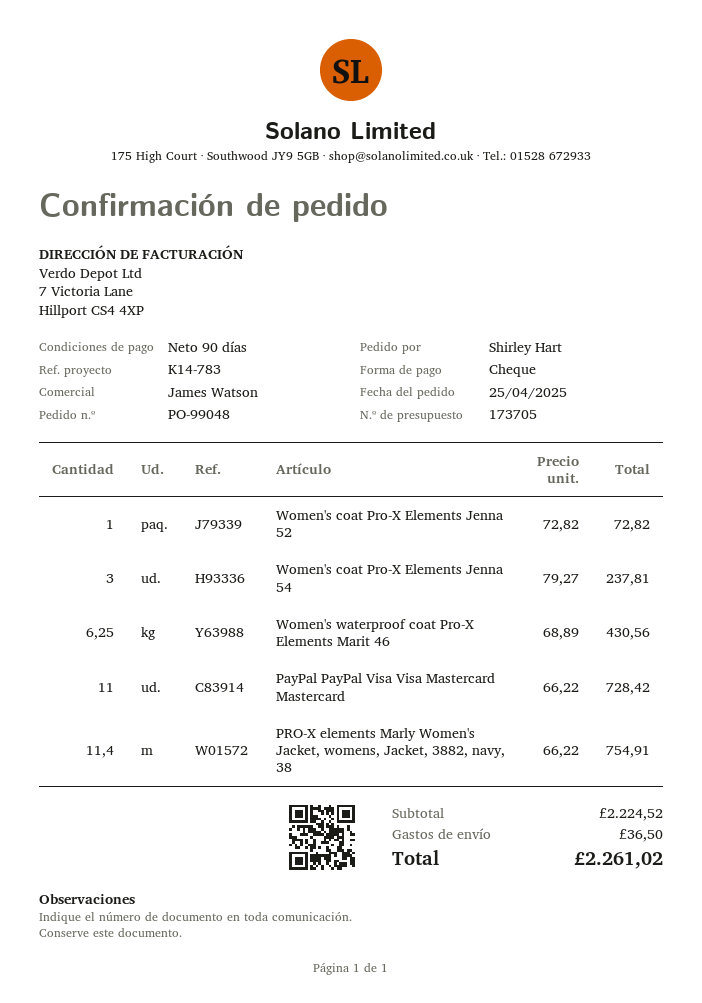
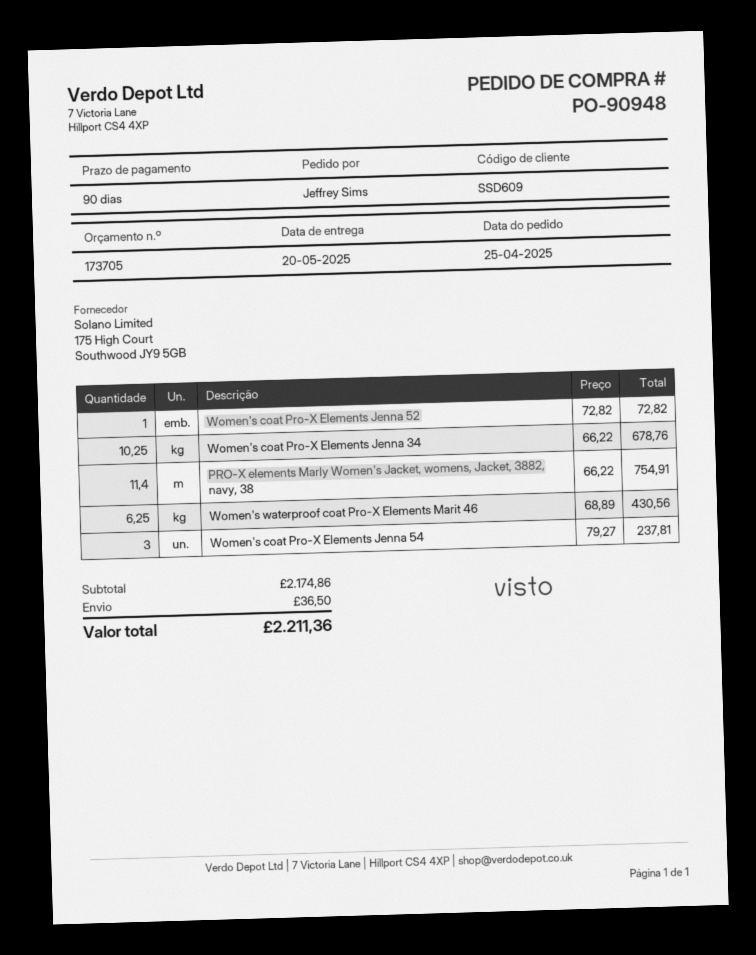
order number: PO-99048 -> PO-90948
ordered by: Shirley Hart -> Jeffrey Sims
PayPal PayPal Visa Visa Mastercard Mastercard: 11 x 66.22 = 728.42 -> none
Women's coat Pro-X Elements Jenna 34: none -> 10.25 x 66.22 = 678.76
subtotal: 2224.52 -> 2174.86
total: 2261.02 -> 2211.36

